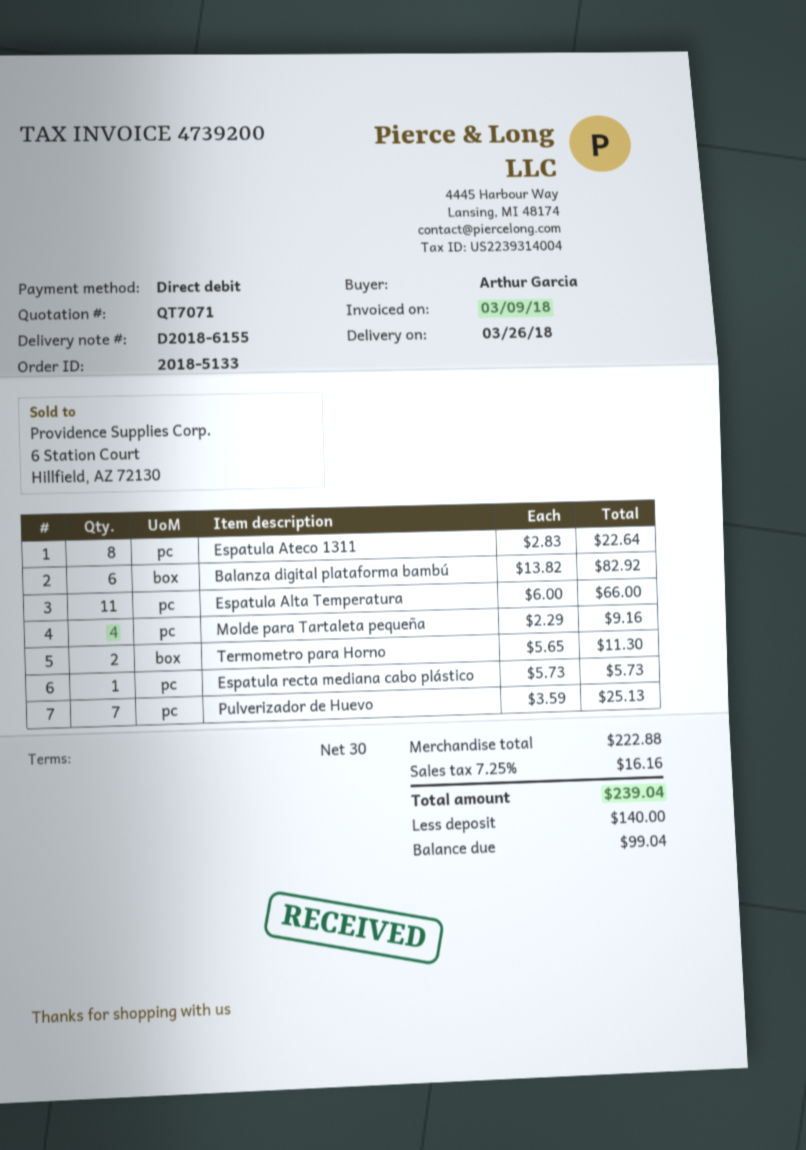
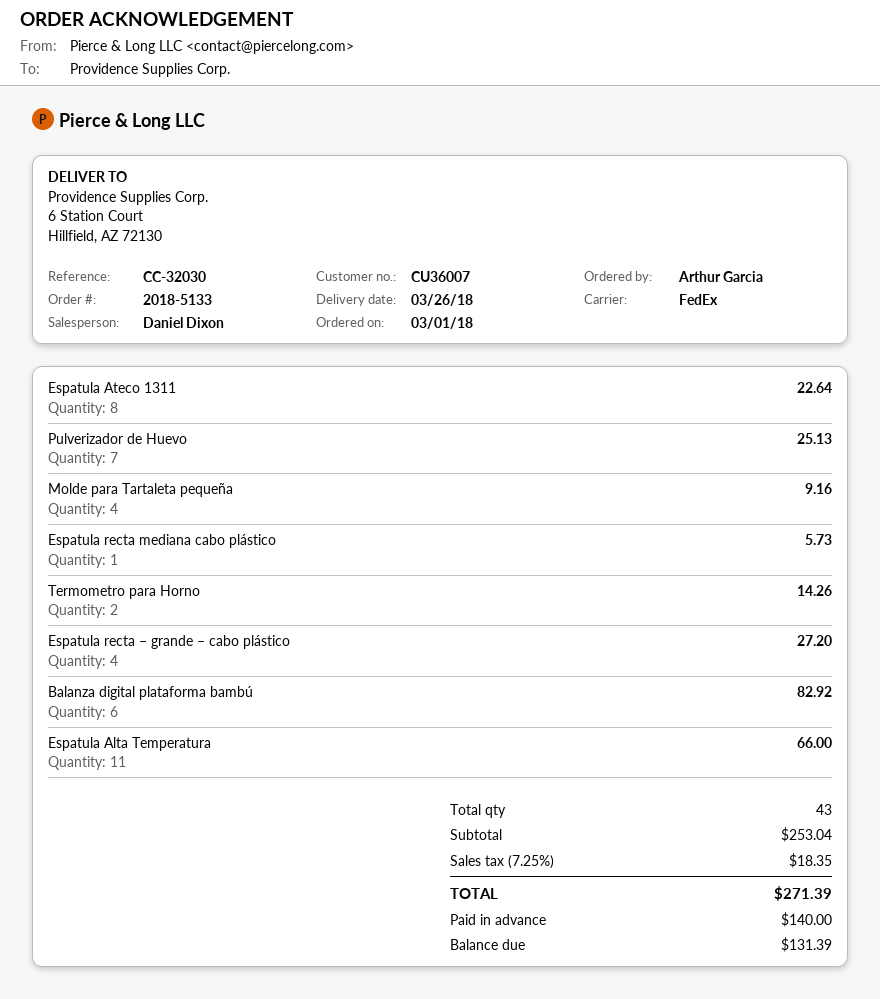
Termometro para Horno: 2 for 11.30 -> 2 for 14.26
Espatula recta – grande – cabo plástico: none -> 4 for 27.20
subtotal: 222.88 -> 253.04
tax: 7.25% = 16.16 -> 7.25% = 18.35
total: 239.04 -> 271.39
balance: 99.04 -> 131.39

